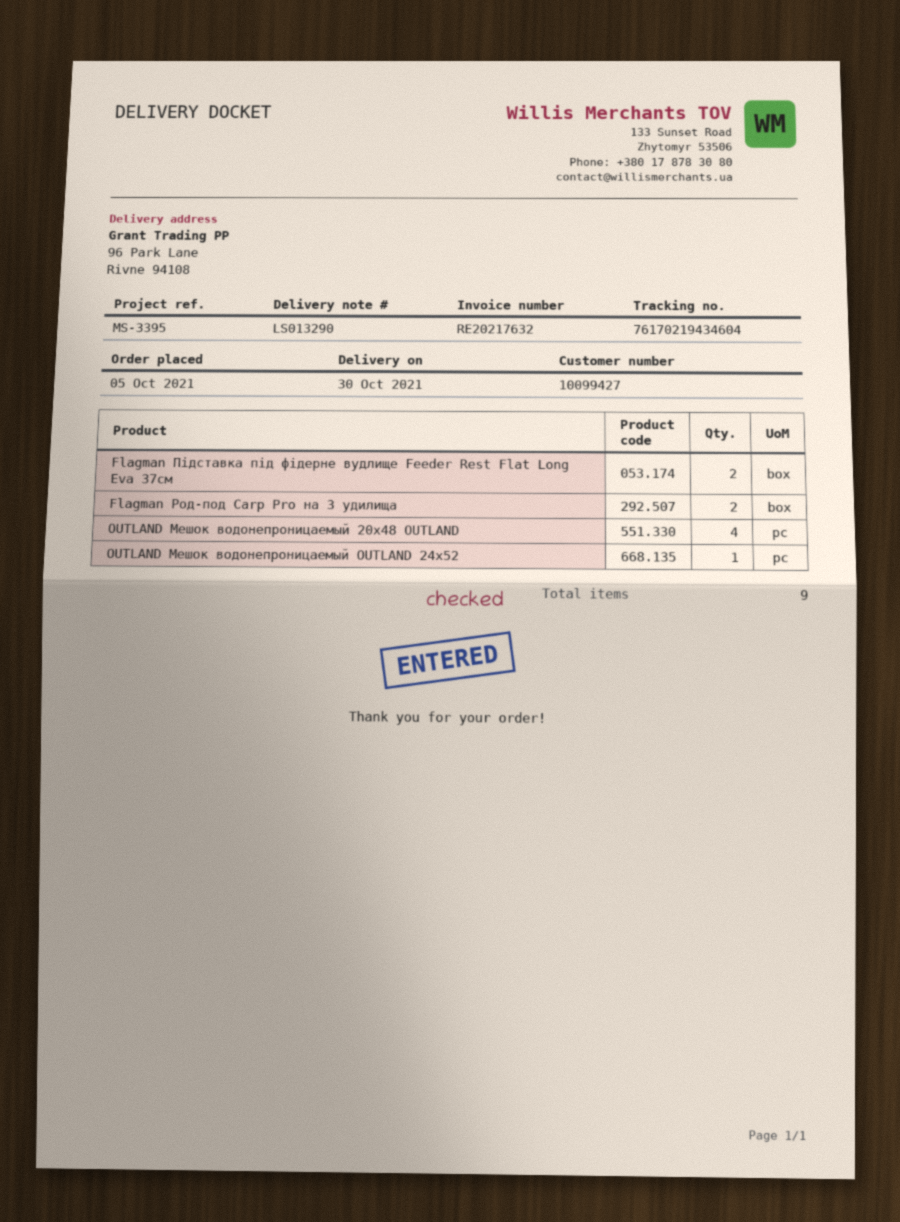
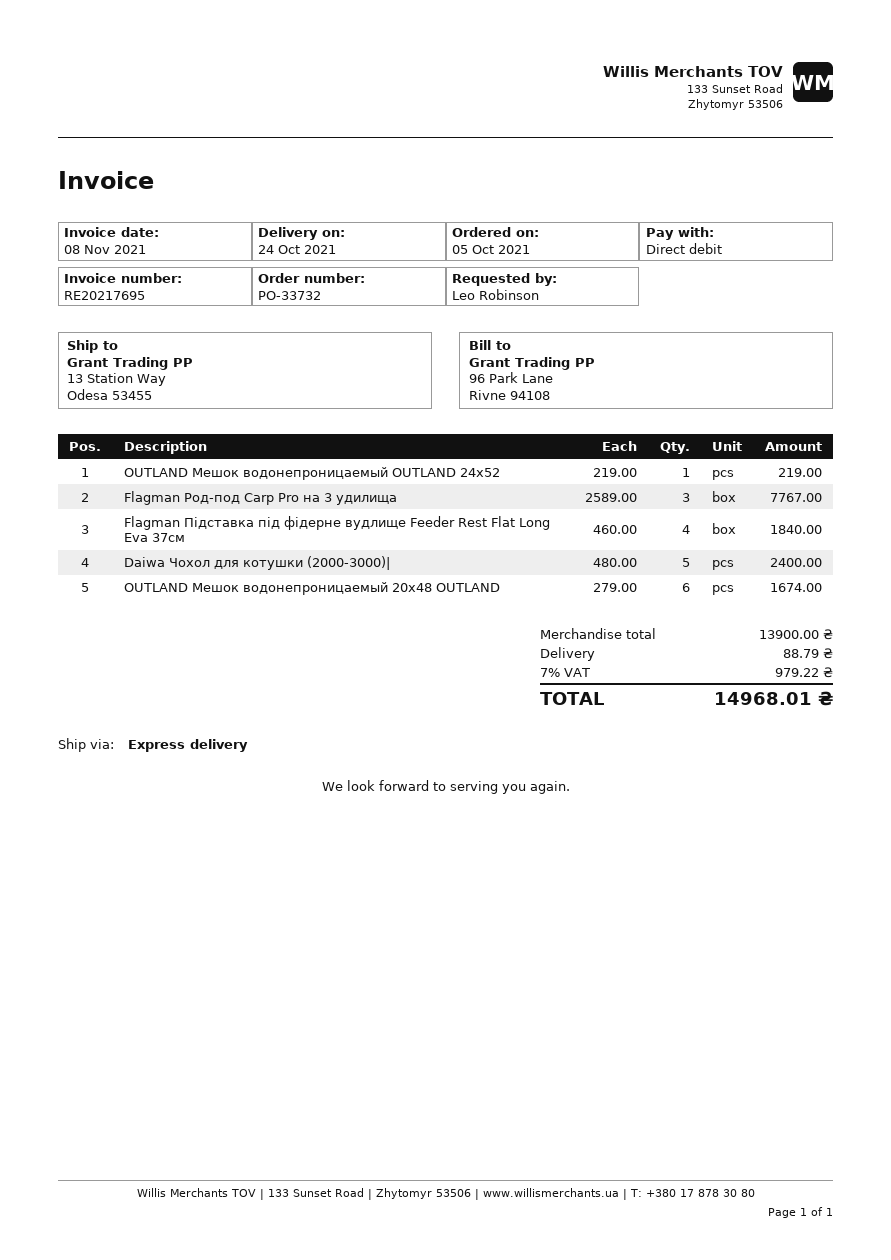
delivery date: 2021-10-30 -> 2021-10-24
invoice number: RE20217632 -> RE20217695
ship to: 96 Park Lane, Rivne 94108 -> 13 Station Way, Odesa 53455
Flagman Підставка під фідерне вудлище Feeder Rest Flat Long Eva 37см: 2 -> 4
Flagman Род-под Carp Pro на 3 удилища: 2 -> 3
OUTLAND Мешок водонепроницаемый 20х48 OUTLAND: 4 -> 6
Daiwa Чохол для котушки (2000-3000)|: none -> 5

